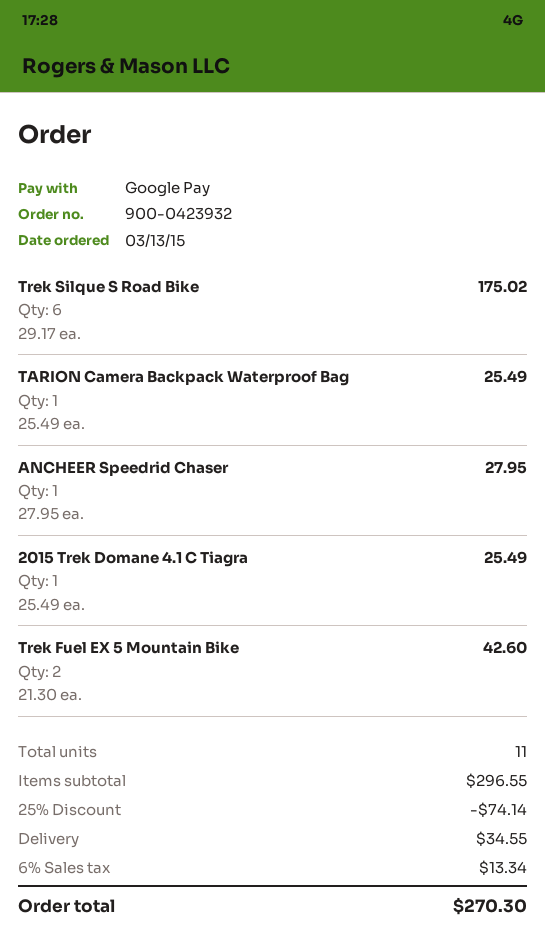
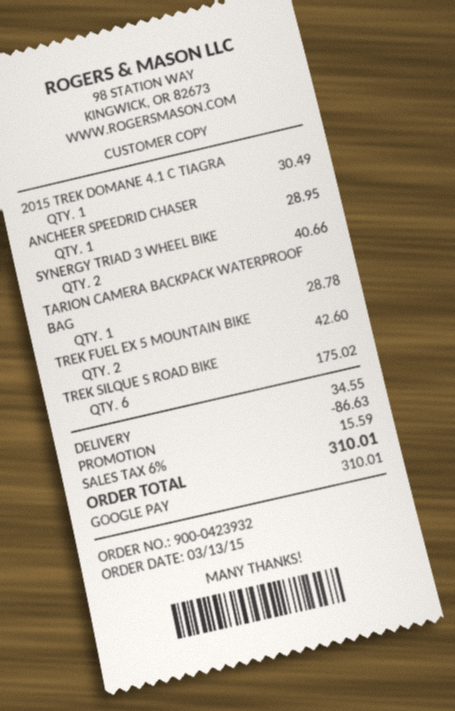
TARION Camera Backpack Waterproof Bag: 1 for 25.49 -> 1 for 28.78
ANCHEER Speedrid Chaser: 1 for 27.95 -> 1 for 28.95
2015 Trek Domane 4.1 C Tiagra: 1 for 25.49 -> 1 for 30.49
SYNERGY TRIAD 3 WHEEL BIKE: none -> 2 for 40.66
discount: 74.14 -> 86.63
tax: 6% = 13.34 -> 6% = 15.59
total: 270.30 -> 310.01

